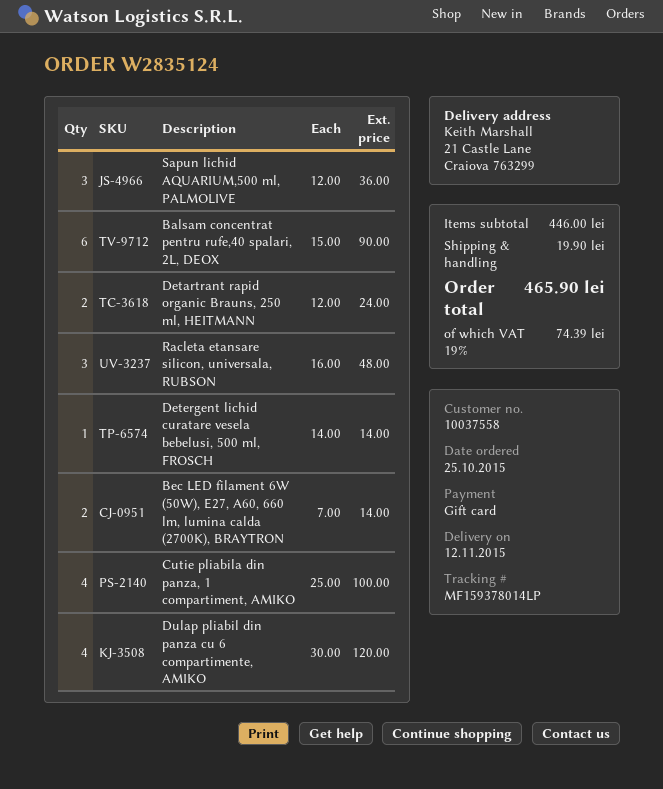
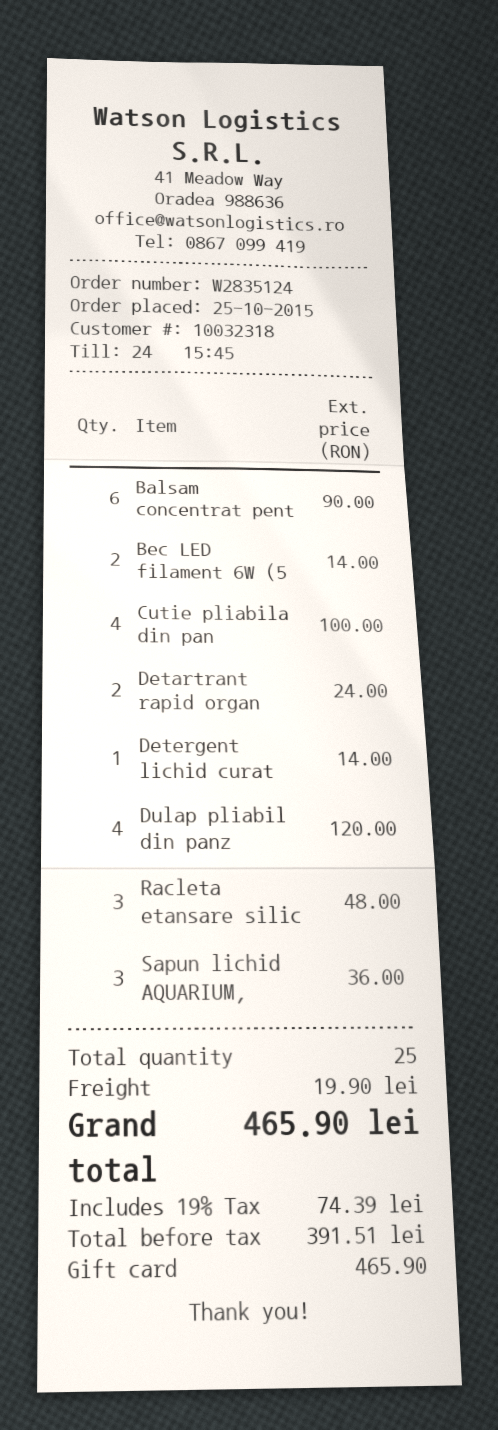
customer number: 10037558 -> 10032318

